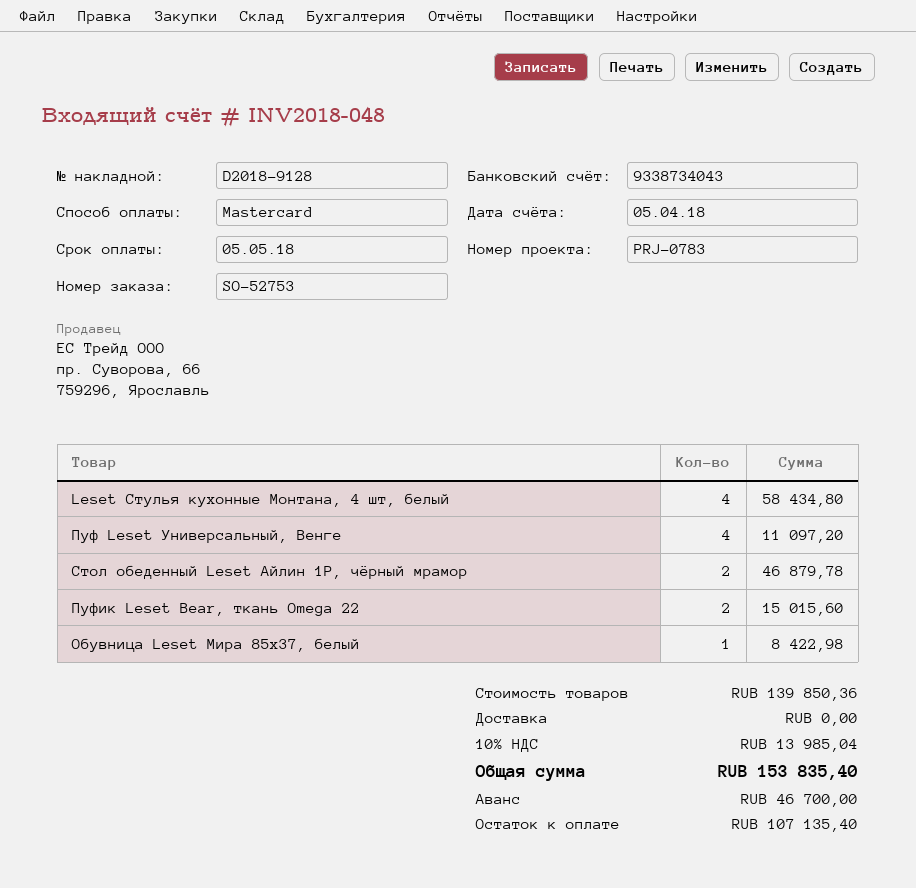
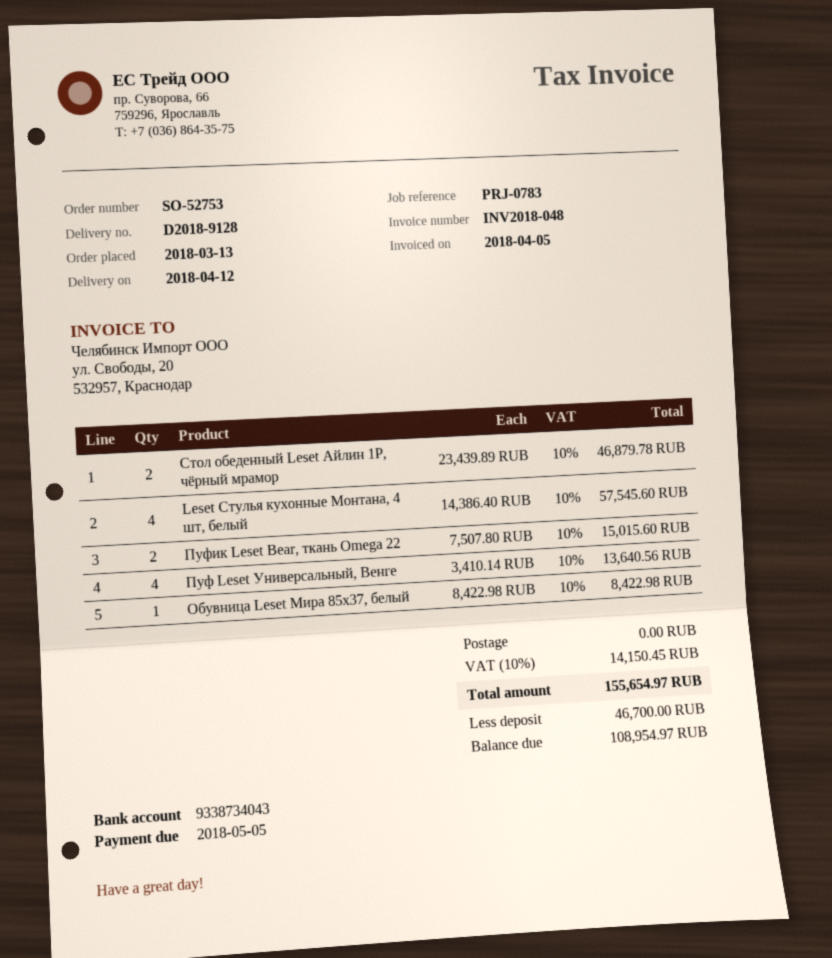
Leset Стулья кухонные Монтана, 4 шт, белый: 4 for 58434.80 -> 4 for 57545.60
Пуф Leset Универсальный, Венге: 4 for 11097.20 -> 4 for 13640.56
tax: 10% = 13985.04 -> 10% = 14150.45
total: 153835.40 -> 155654.97
balance: 107135.40 -> 108954.97

